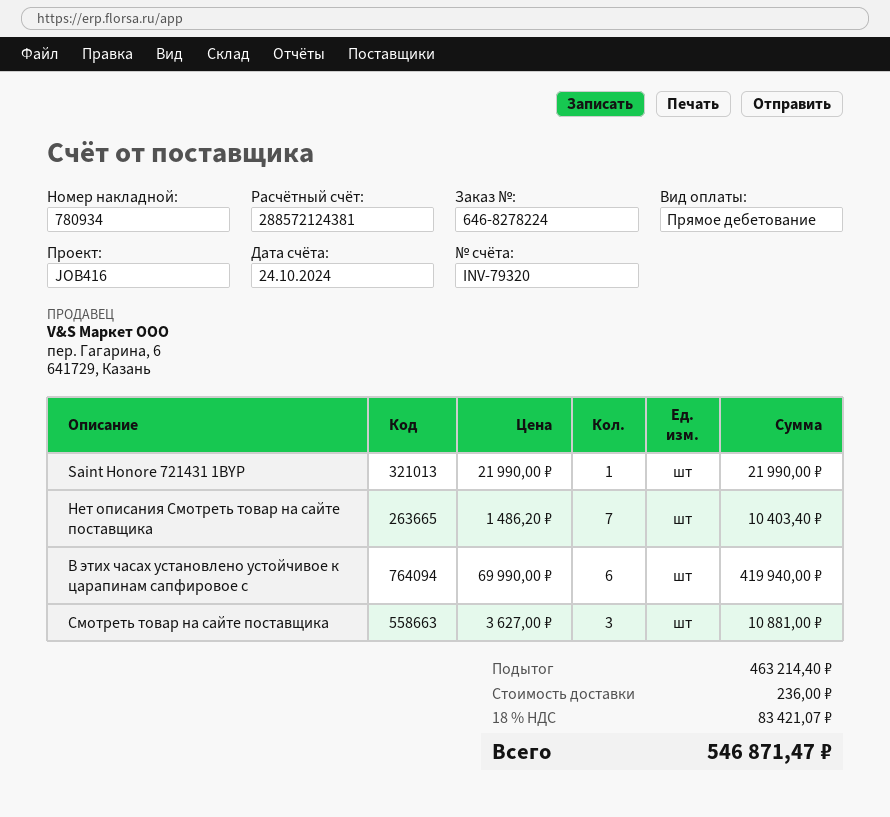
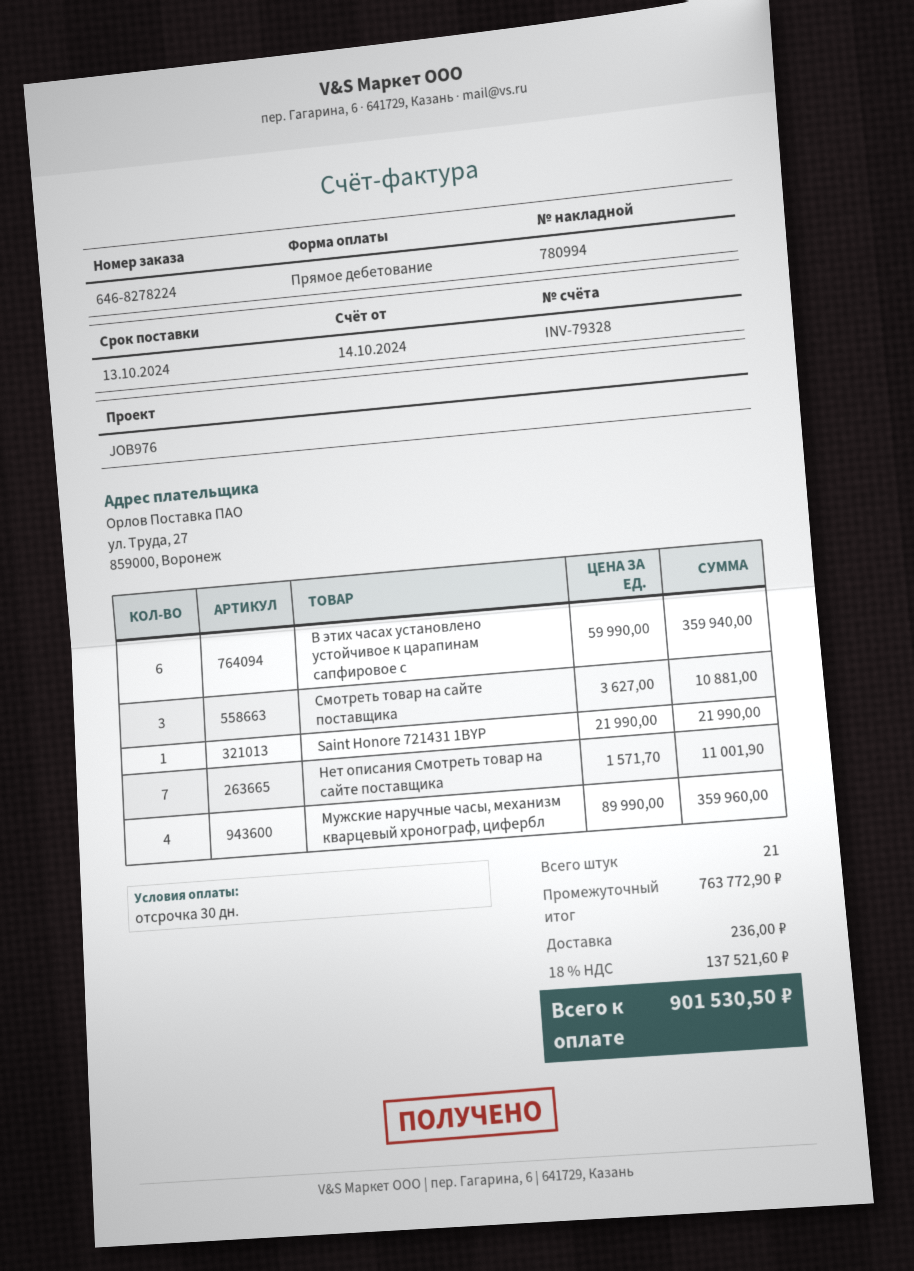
delivery note number: 780934 -> 780994
invoice number: INV-79320 -> INV-79328
invoice date: 2024-10-24 -> 2024-10-14
reference: JOB416 -> JOB976
Нет описания Смотреть товар на сайте поставщика: 7 x 1486.20 = 10403.40 -> 7 x 1571.70 = 11001.90
В этих часах установлено устойчивое к царапинам сапфировое с: 6 x 69990.00 = 419940.00 -> 6 x 59990.00 = 359940.00
Мужские наручные часы, механизм кварцевый хронограф, цифербл: none -> 4 x 89990.00 = 359960.00
subtotal: 463214.40 -> 763772.90
tax: 18% = 83421.07 -> 18% = 137521.60
total: 546871.47 -> 901530.50

